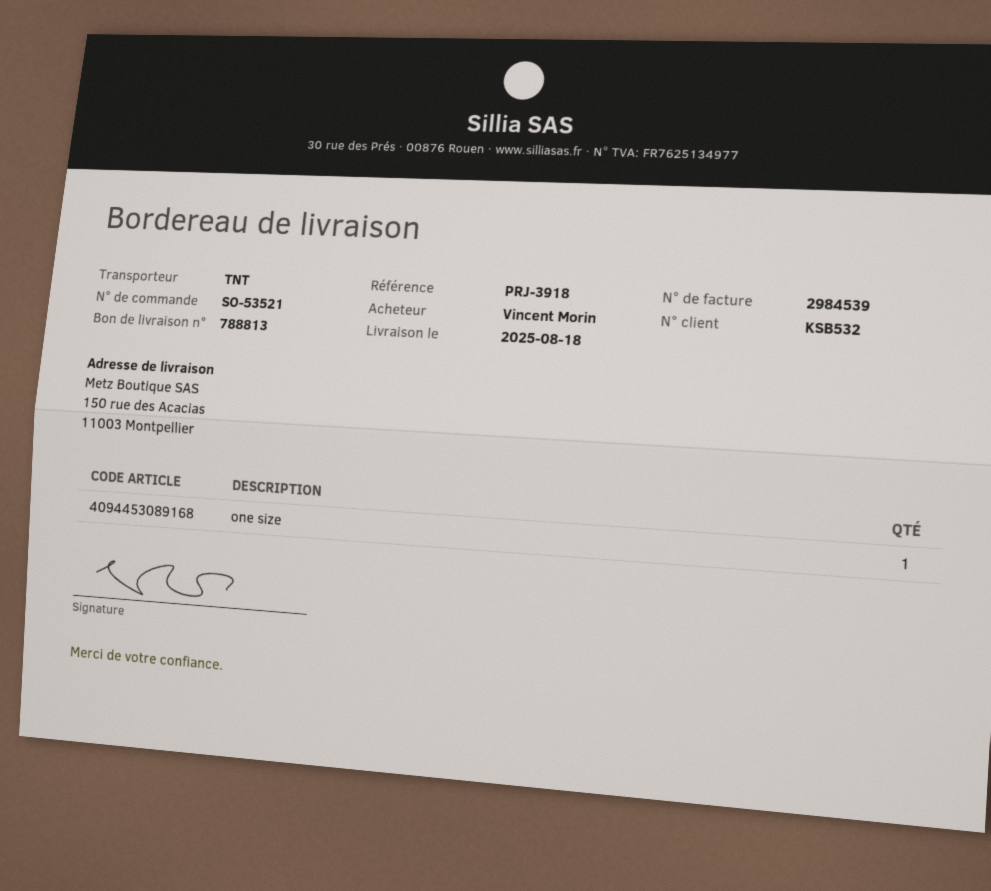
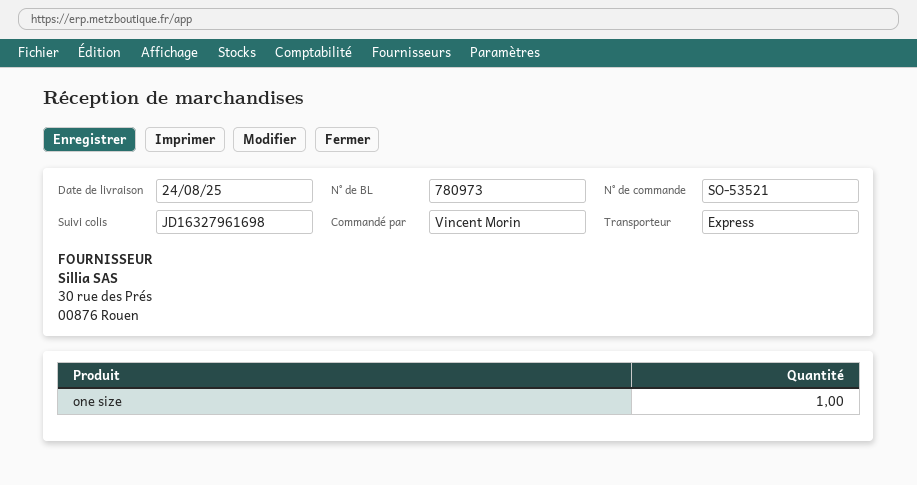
delivery note number: 788813 -> 780973
delivery date: 2025-08-18 -> 2025-08-24
shipping method: TNT -> express

